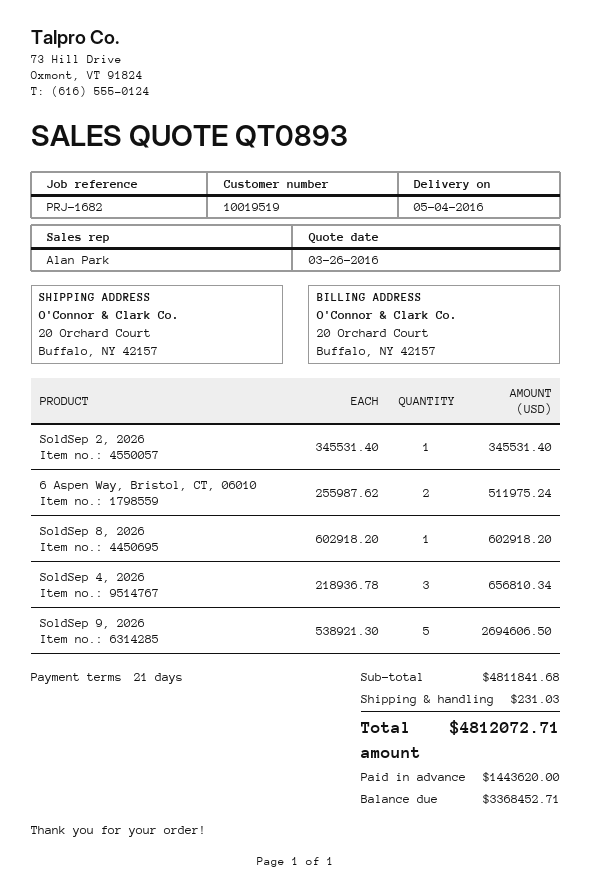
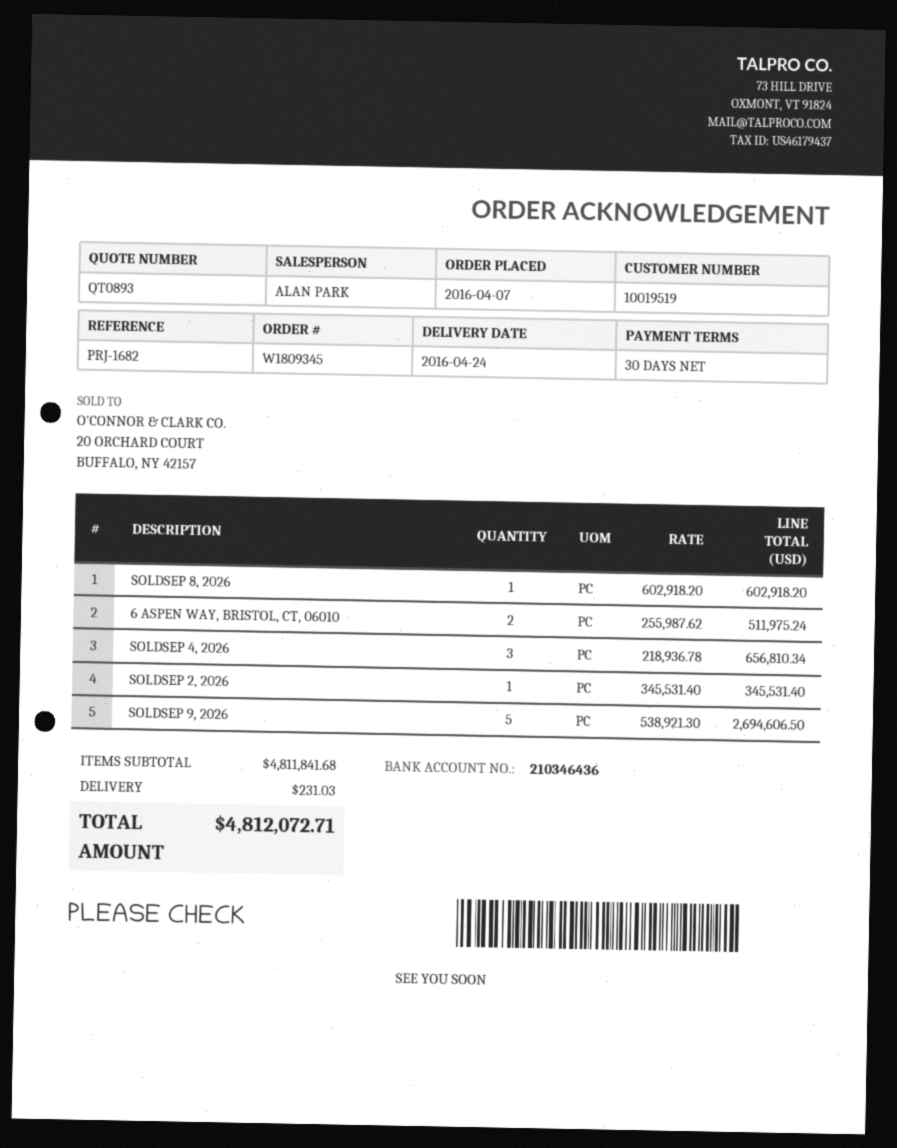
delivery date: 2016-05-04 -> 2016-04-24
payment terms: 21 days -> 30 days

